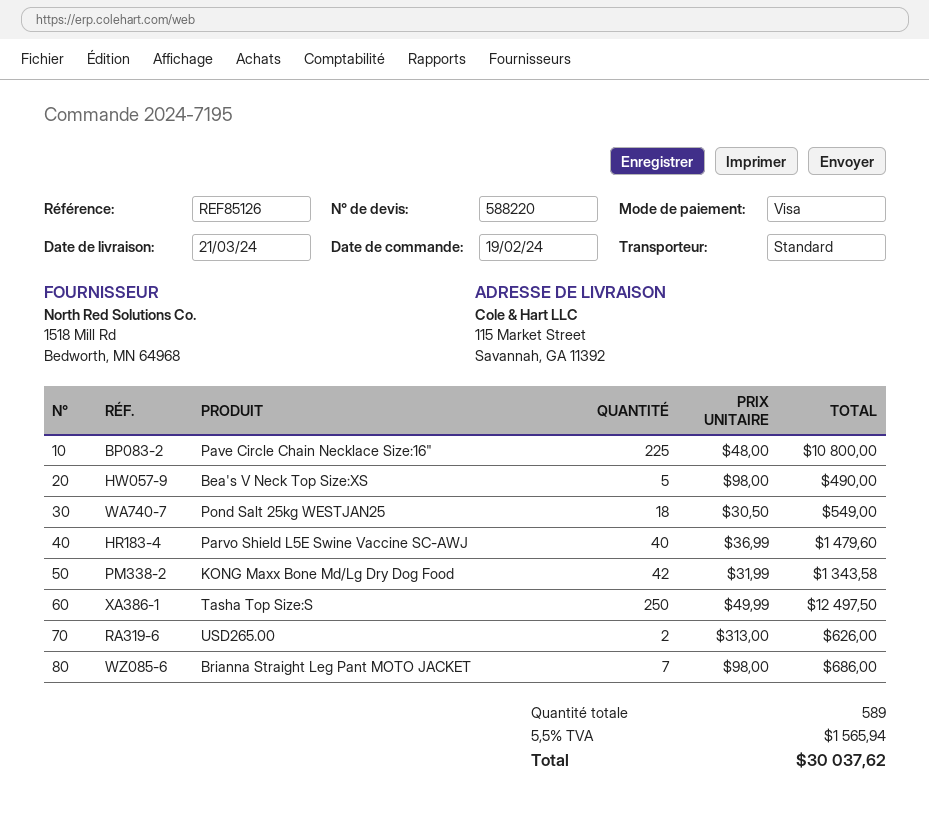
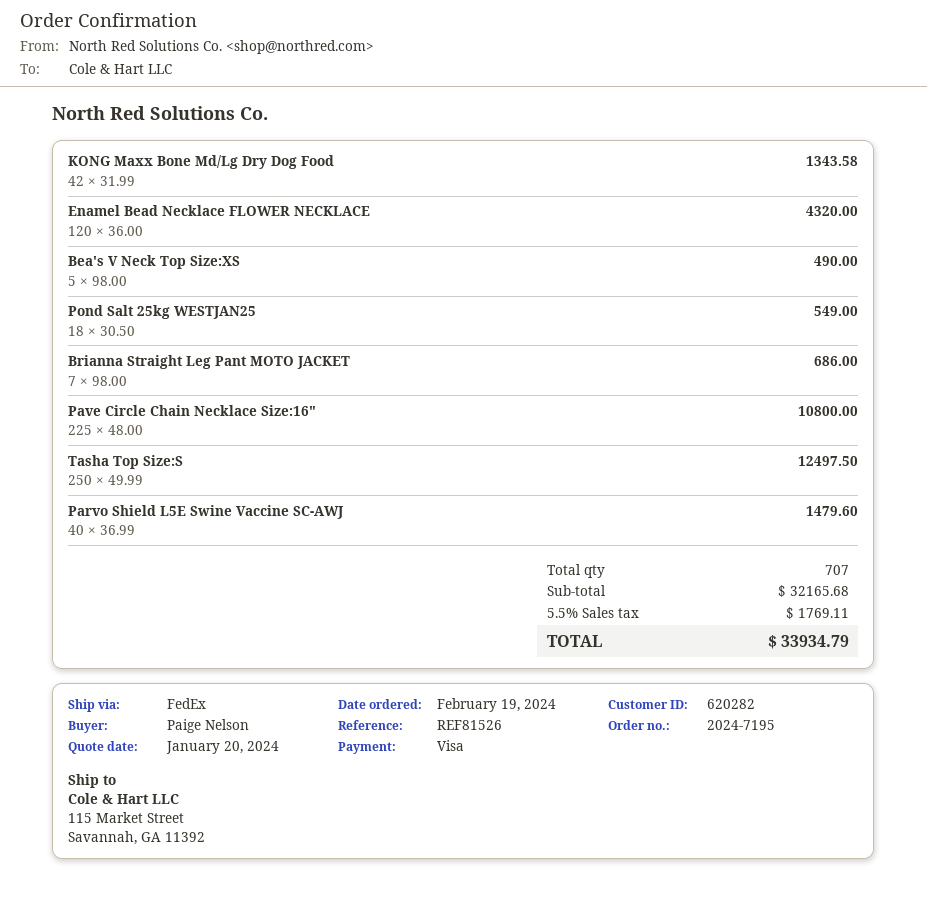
reference: REF85126 -> REF81526
shipping method: standard -> FedEx
USD265.00: 2 x 313.00 = 626.00 -> none
Enamel Bead Necklace FLOWER NECKLACE: none -> 120 x 36.00 = 4320.00
total quantity: 589 -> 707
tax: 5.5% = 1565.94 -> 5.5% = 1769.11
total: 30037.62 -> 33934.79

